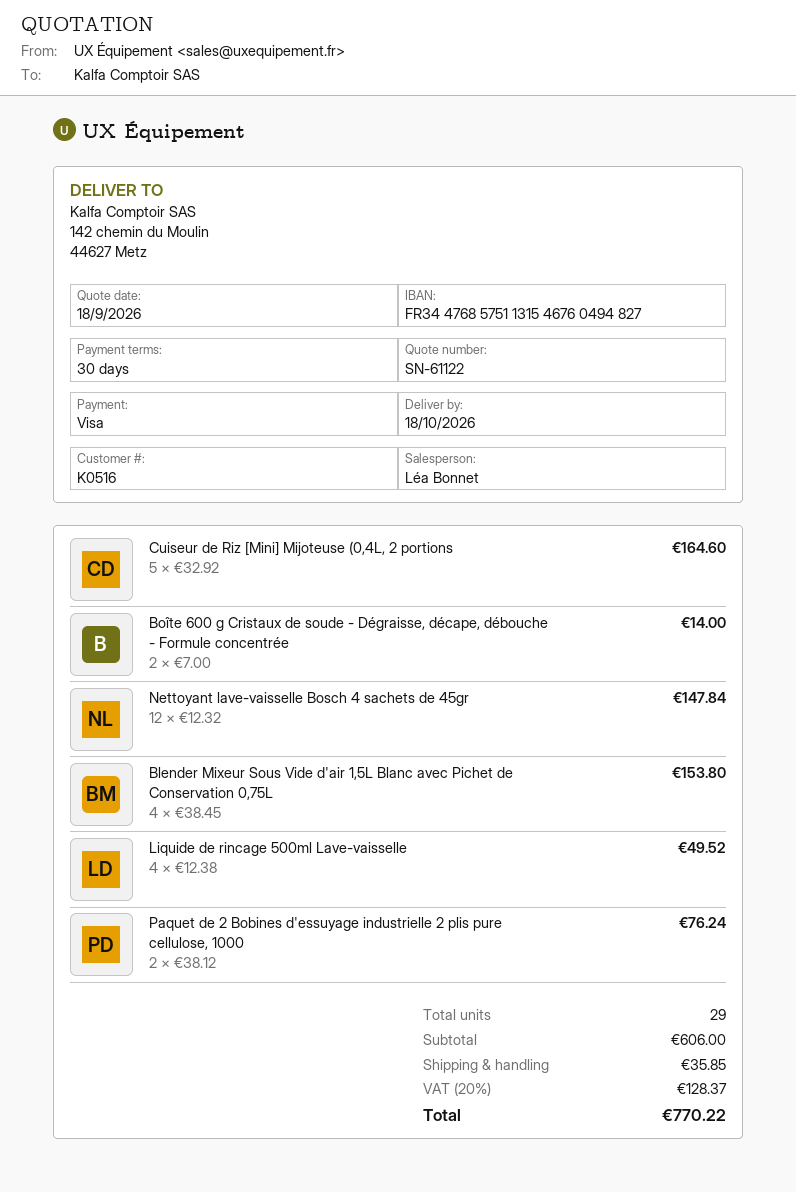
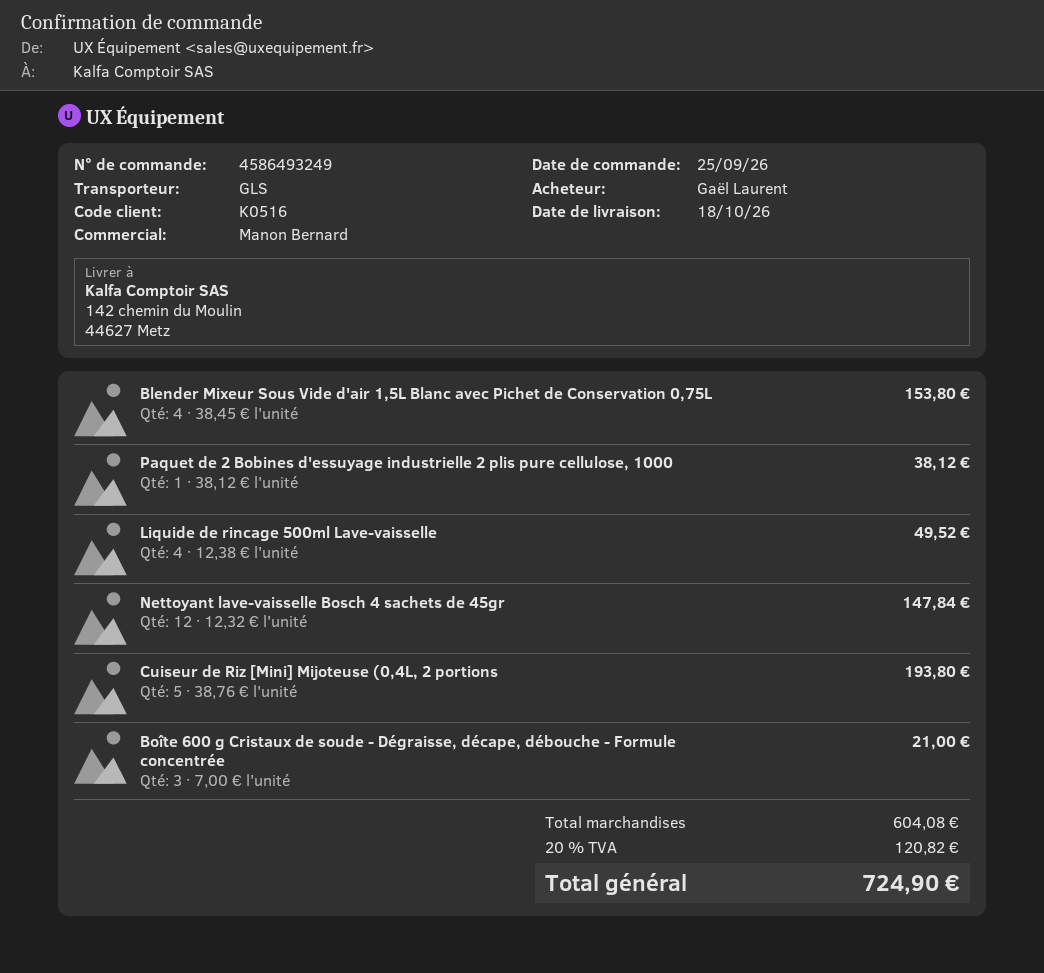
sales rep: Léa Bonnet -> Manon Bernard
Cuiseur de Riz [Mini] Mijoteuse (0,4L, 2 portions: 5 x 32.92 = 164.60 -> 5 x 38.76 = 193.80
Boîte 600 g Cristaux de soude - Dégraisse, décape, débouche - Formule concentrée: 2 x 7.00 = 14.00 -> 3 x 7.00 = 21.00
Paquet de 2 Bobines d'essuyage industrielle 2 plis pure cellulose, 1000: 2 x 38.12 = 76.24 -> 1 x 38.12 = 38.12
subtotal: 606.00 -> 604.08
shipping: 35.85 -> none
tax: 20% = 128.37 -> 20% = 120.82
total: 770.22 -> 724.90

